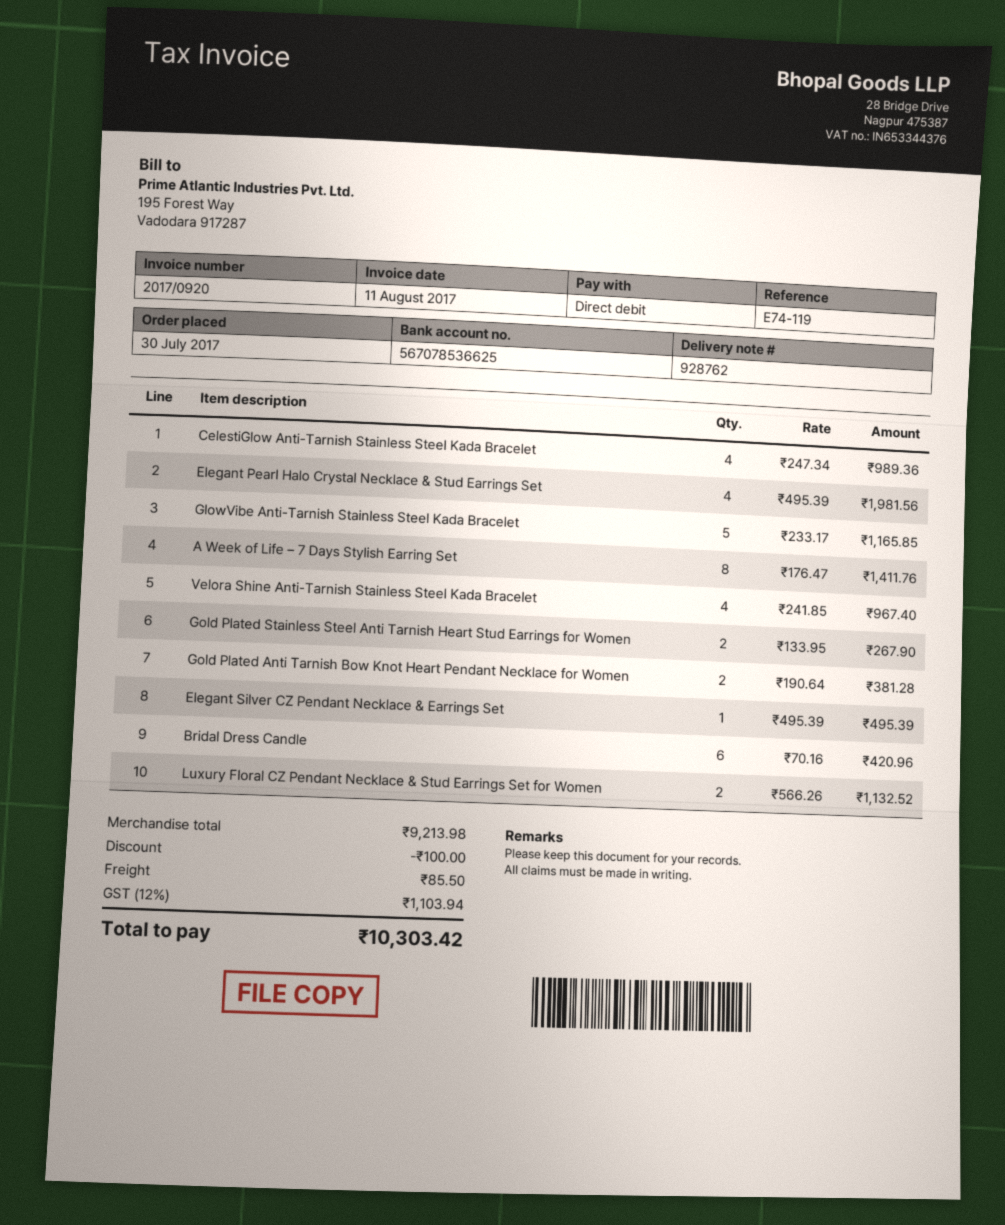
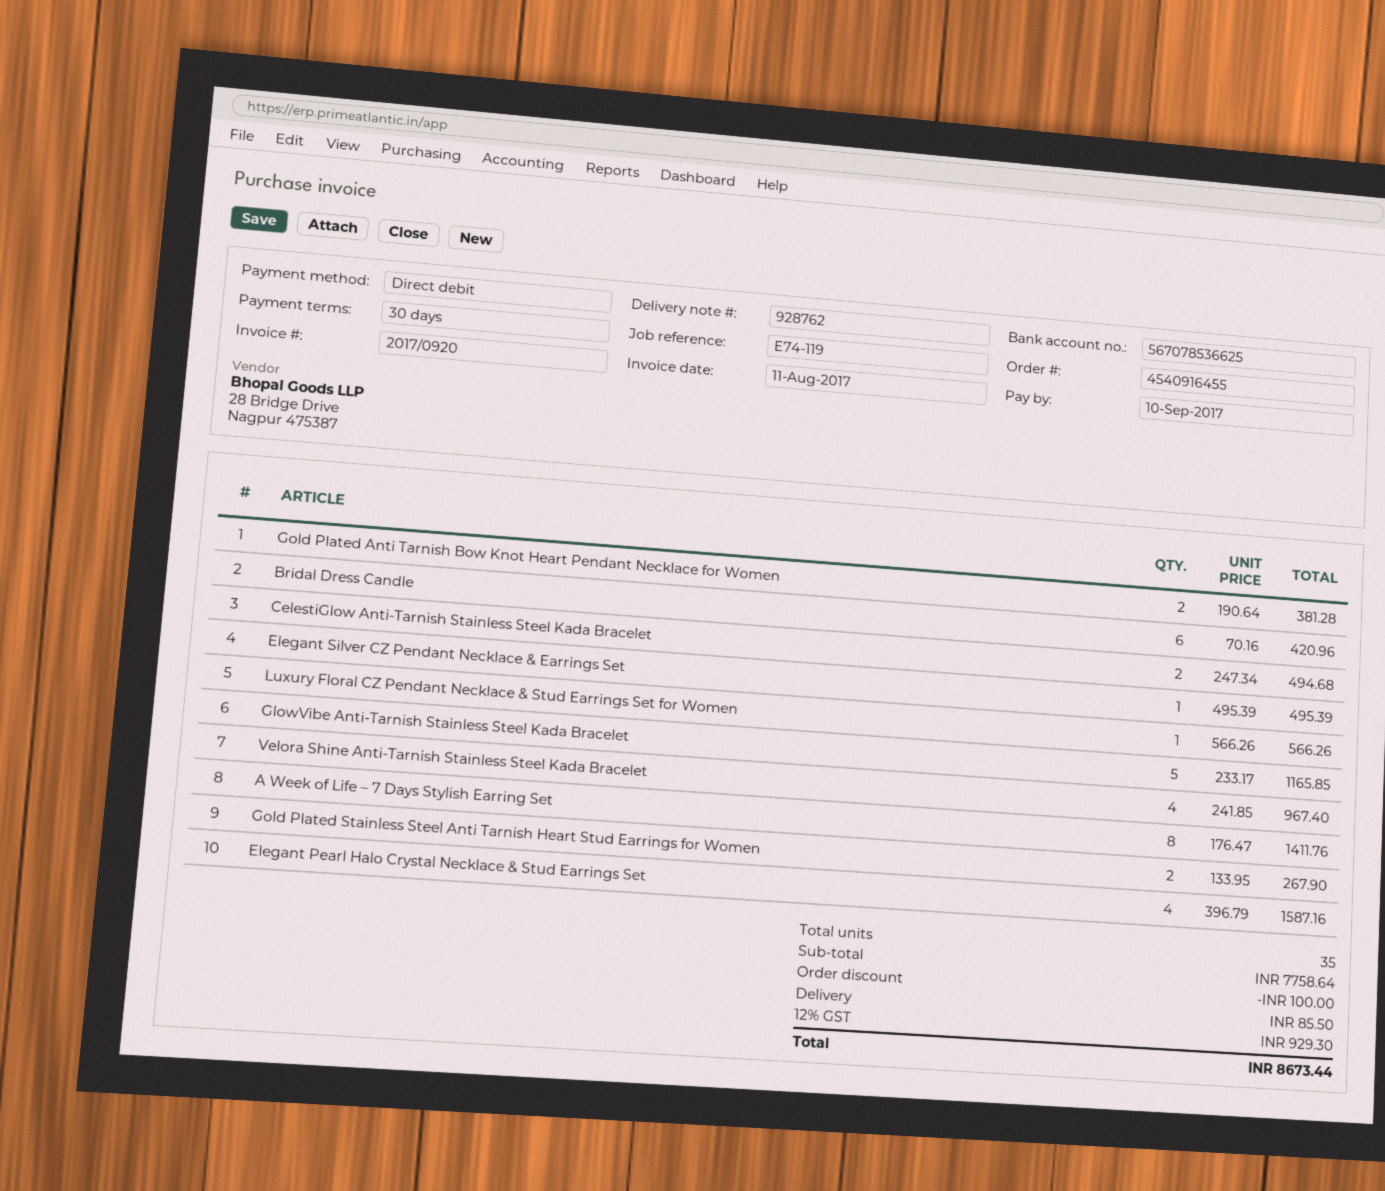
CelestiGlow Anti-Tarnish Stainless Steel Kada Bracelet: 4 x 247.34 = 989.36 -> 2 x 247.34 = 494.68
Elegant Pearl Halo Crystal Necklace & Stud Earrings Set: 4 x 495.39 = 1981.56 -> 4 x 396.79 = 1587.16
Luxury Floral CZ Pendant Necklace & Stud Earrings Set for Women: 2 x 566.26 = 1132.52 -> 1 x 566.26 = 566.26
subtotal: 9213.98 -> 7758.64
tax: 12% = 1103.94 -> 12% = 929.30
total: 10303.42 -> 8673.44

